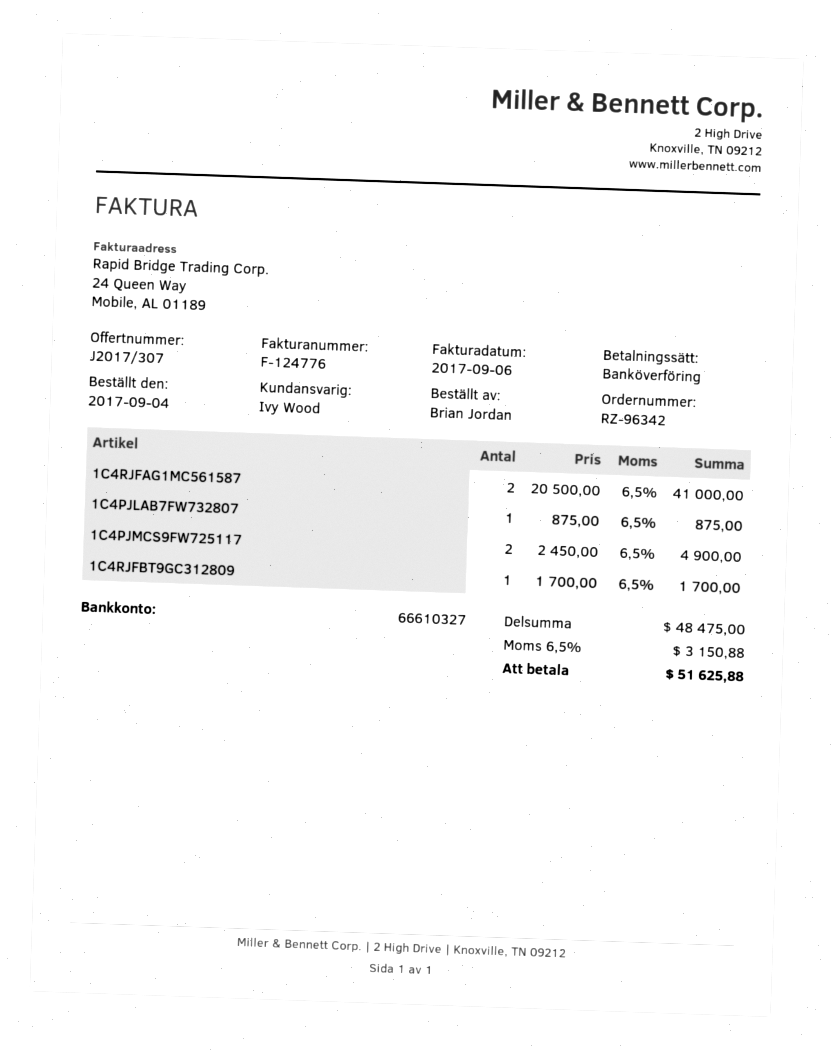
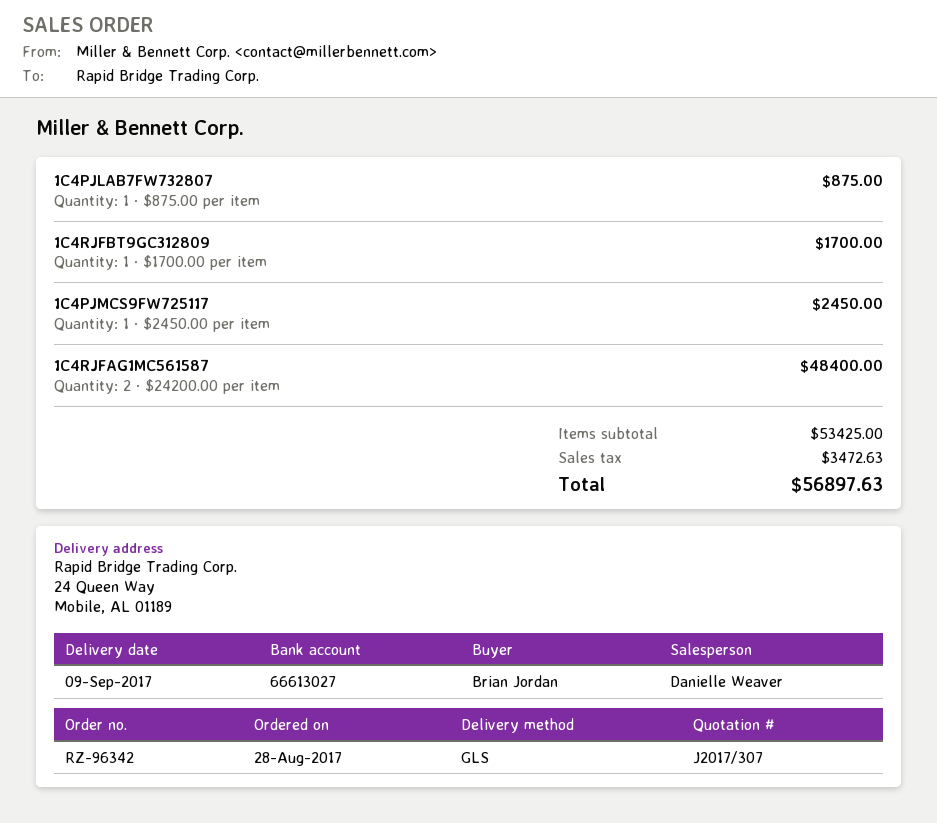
order date: 2017-09-04 -> 2017-08-28
sales rep: Ivy Wood -> Danielle Weaver
bank account: 66610327 -> 66613027
1C4RJFAG1MC561587: 2 x 20500.00 = 41000.00 -> 2 x 24200.00 = 48400.00
1C4PJMCS9FW725117: 2 x 2450.00 = 4900.00 -> 1 x 2450.00 = 2450.00
subtotal: 48475.00 -> 53425.00
tax: 3150.88 -> 3472.63
total: 51625.88 -> 56897.63

